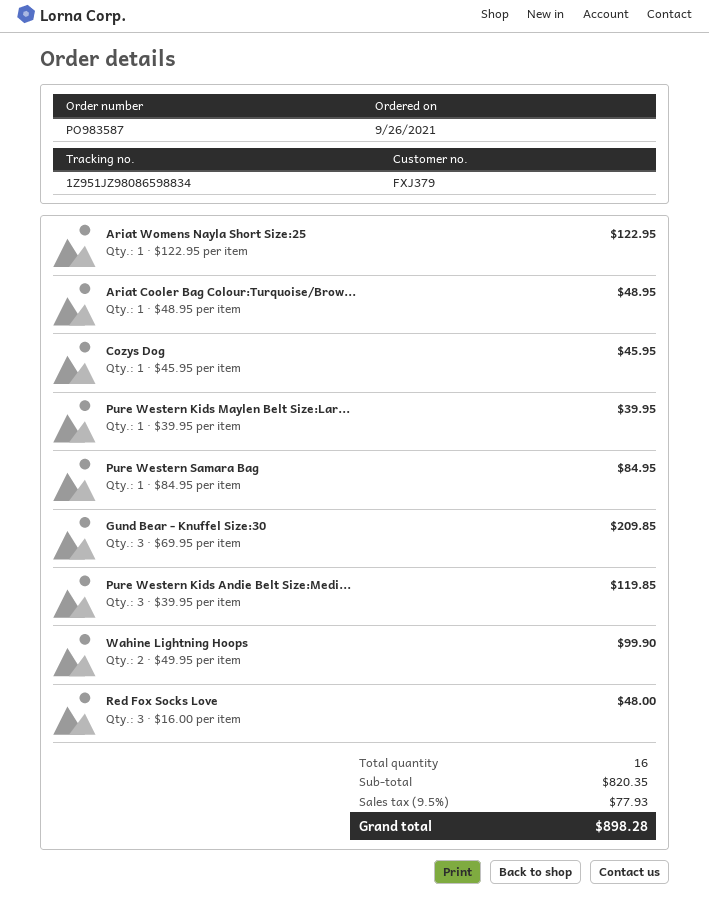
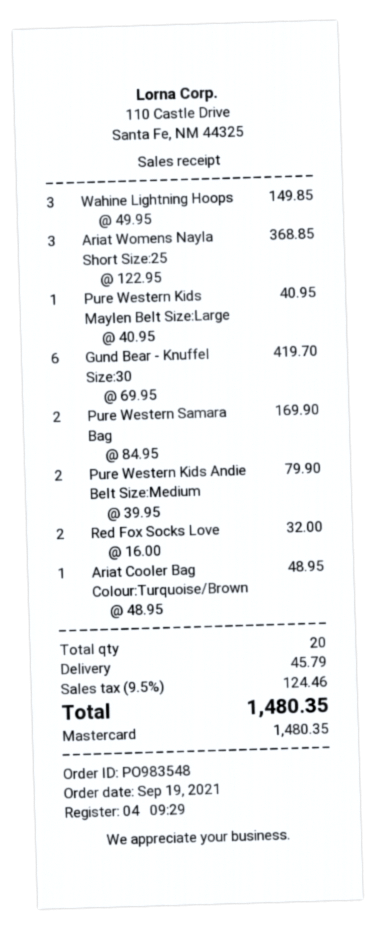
order number: PO983587 -> PO983548
order date: 2021-09-26 -> 2021-09-19
Ariat Womens Nayla Short Size:25: 1 x 122.95 = 122.95 -> 3 x 122.95 = 368.85
Cozys Dog: 1 x 45.95 = 45.95 -> none
Pure Western Kids Maylen Belt Size:Lar...: 1 x 39.95 = 39.95 -> 1 x 40.95 = 40.95
Pure Western Samara Bag: 1 x 84.95 = 84.95 -> 2 x 84.95 = 169.90
Gund Bear - Knuffel Size:30: 3 x 69.95 = 209.85 -> 6 x 69.95 = 419.70
Pure Western Kids Andie Belt Size:Medi...: 3 x 39.95 = 119.85 -> 2 x 39.95 = 79.90
Wahine Lightning Hoops: 2 x 49.95 = 99.90 -> 3 x 49.95 = 149.85
Red Fox Socks Love: 3 x 16.00 = 48.00 -> 2 x 16.00 = 32.00
total quantity: 16 -> 20
shipping: none -> 45.79
tax: 9.5% = 77.93 -> 9.5% = 124.46
total: 898.28 -> 1480.35

